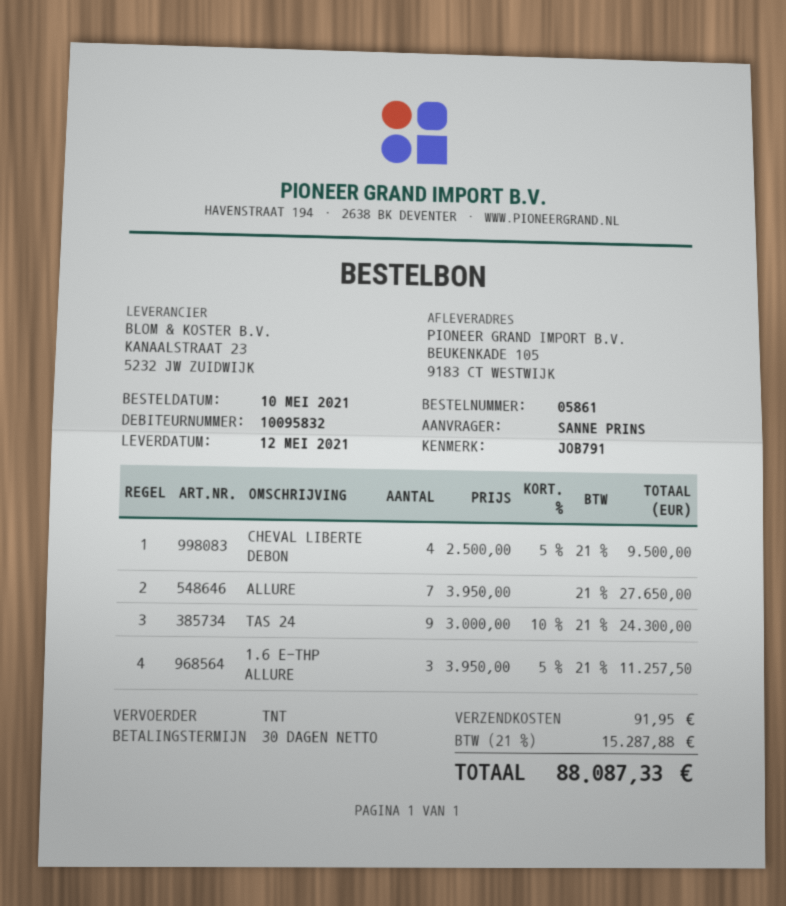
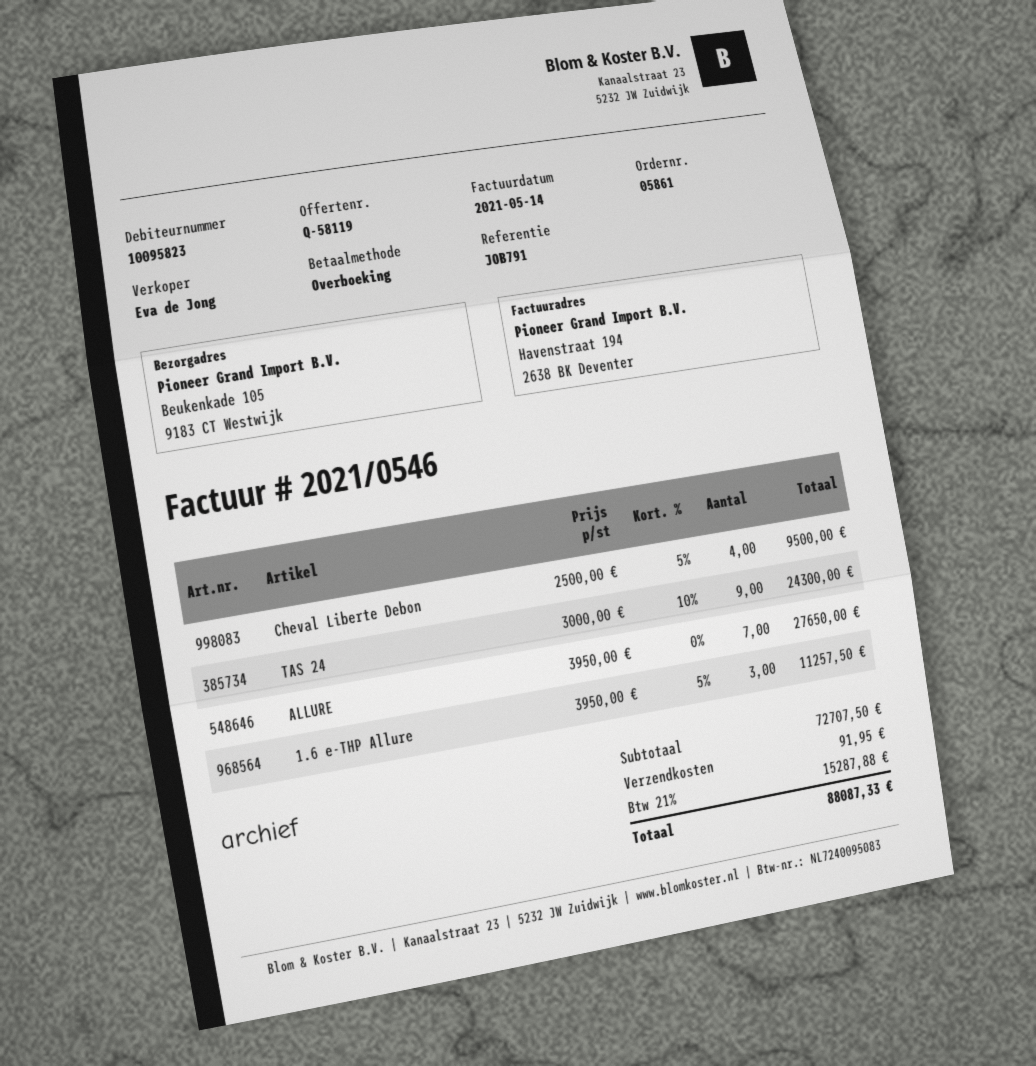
customer number: 10095832 -> 10095823

